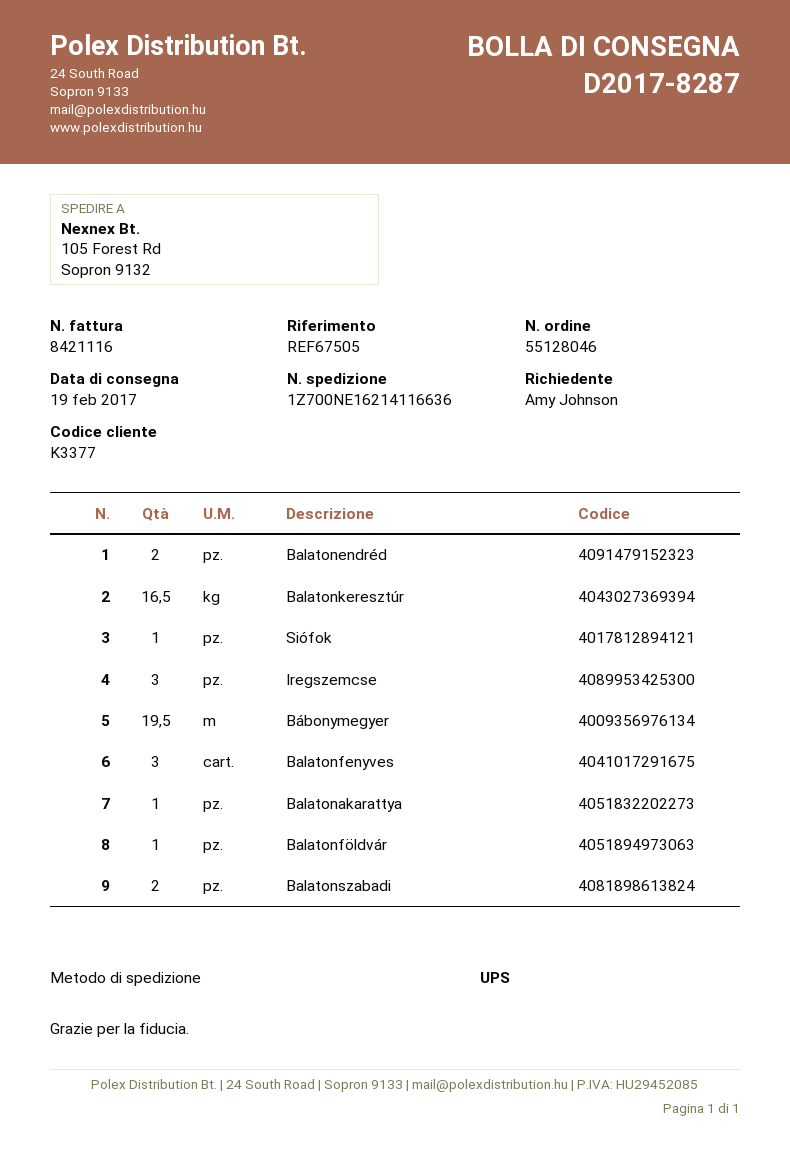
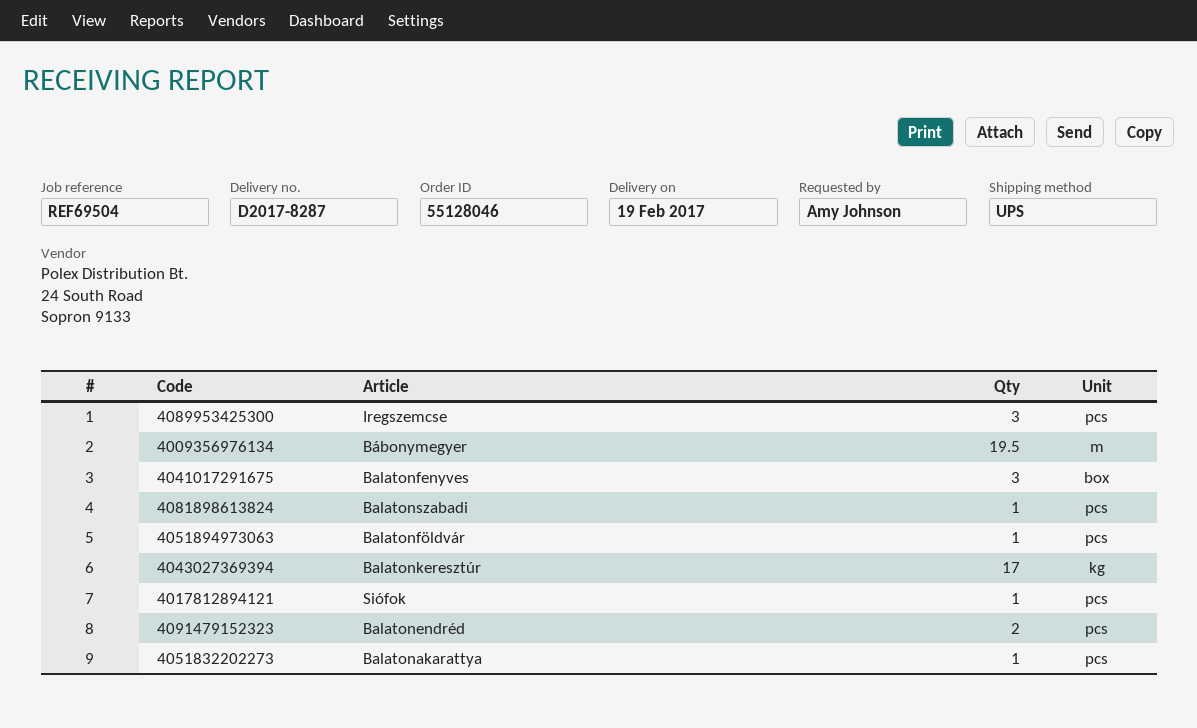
reference: REF67505 -> REF69504
Balatonkeresztúr: 16.5 -> 17
Balatonszabadi: 2 -> 1

